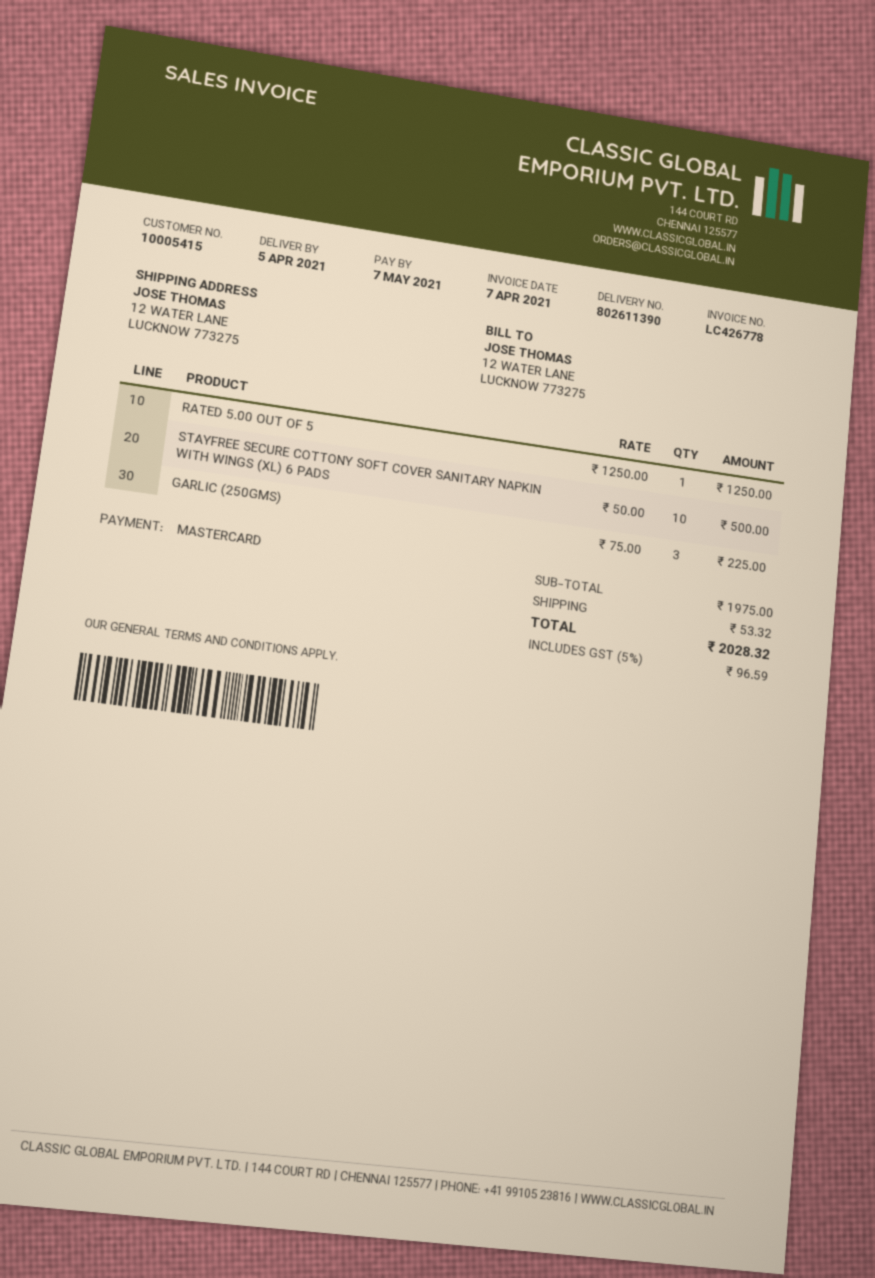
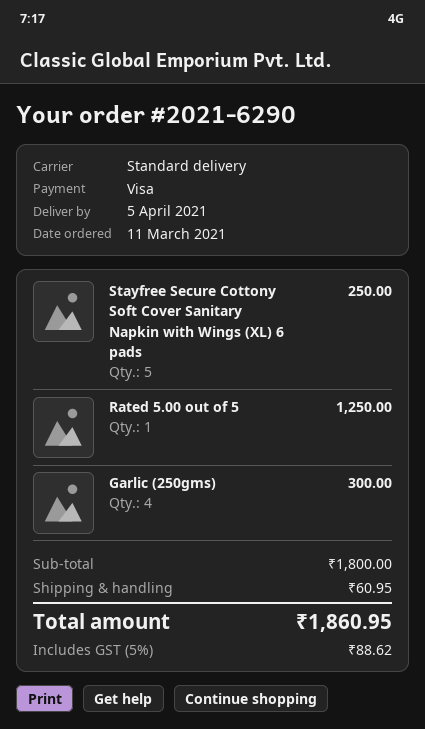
payment method: Mastercard -> Visa
STAYFREE SECURE COTTONY SOFT COVER SANITARY NAPKIN WITH WINGS (XL) 6 PADS: 10 for 500.00 -> 5 for 250.00
GARLIC (250GMS): 3 for 225.00 -> 4 for 300.00
subtotal: 1975.00 -> 1800.00
shipping: 53.32 -> 60.95
tax: 5% = 96.59 -> 5% = 88.62
total: 2028.32 -> 1860.95

